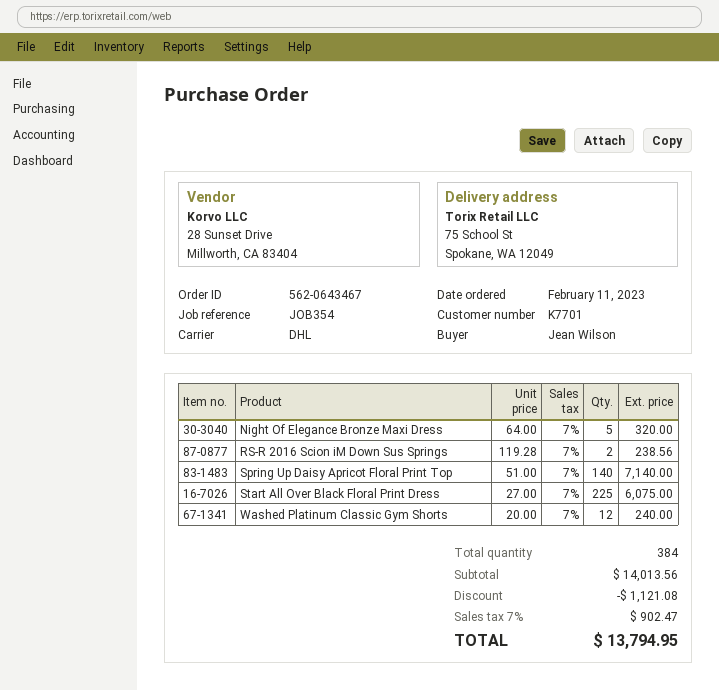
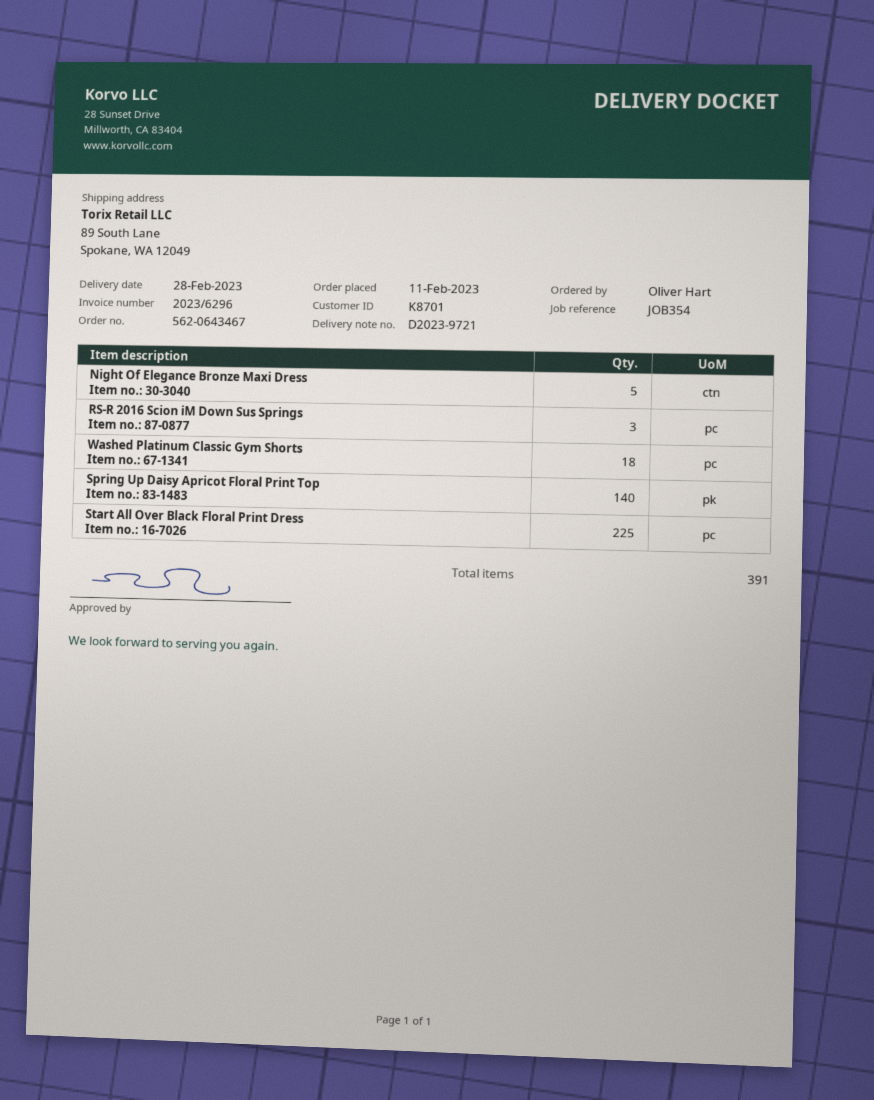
customer number: K7701 -> K8701
ordered by: Jean Wilson -> Oliver Hart
ship to: 75 School St, Spokane, WA 12049 -> 89 South Lane, Spokane, WA 12049
RS-R 2016 Scion iM Down Sus Springs: 2 -> 3
Washed Platinum Classic Gym Shorts: 12 -> 18
total quantity: 384 -> 391

